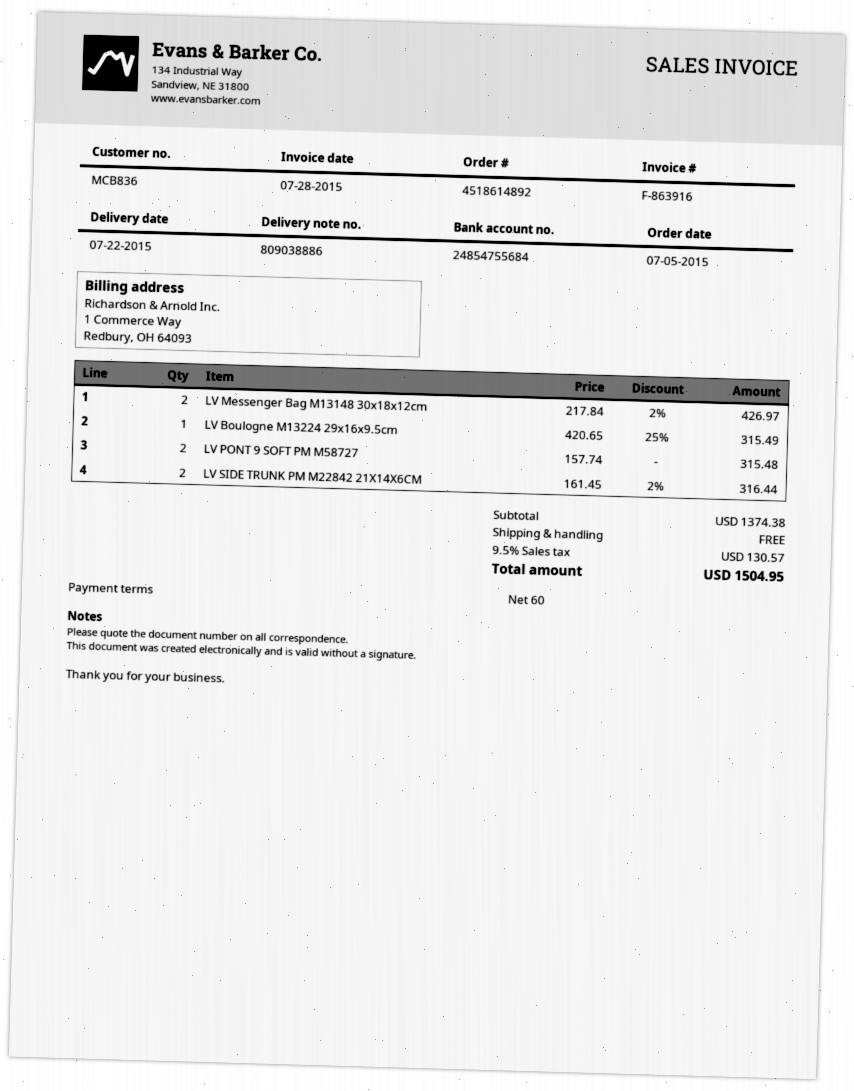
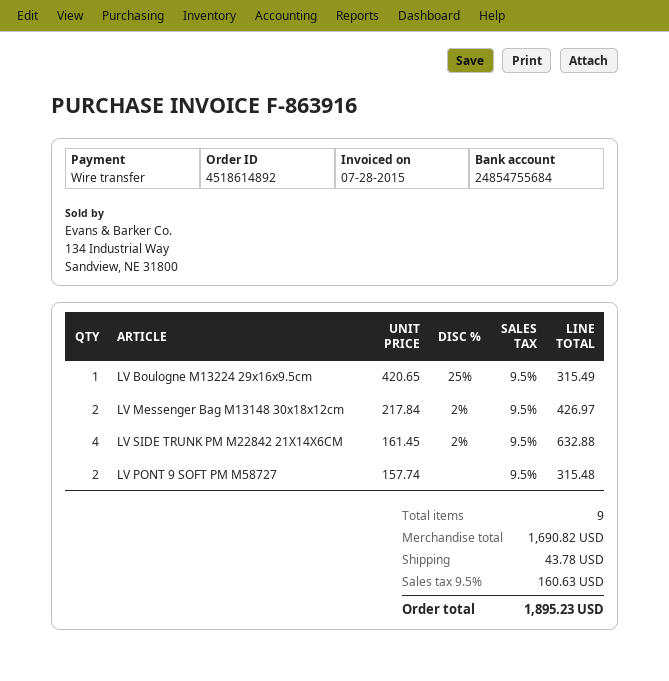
LV SIDE TRUNK PM M22842 21X14X6CM: 2 x 161.45 - 2% = 316.44 -> 4 x 161.45 - 2% = 632.88
subtotal: 1374.38 -> 1690.82
shipping: 0.00 -> 43.78
tax: 9.5% = 130.57 -> 9.5% = 160.63
total: 1504.95 -> 1895.23

